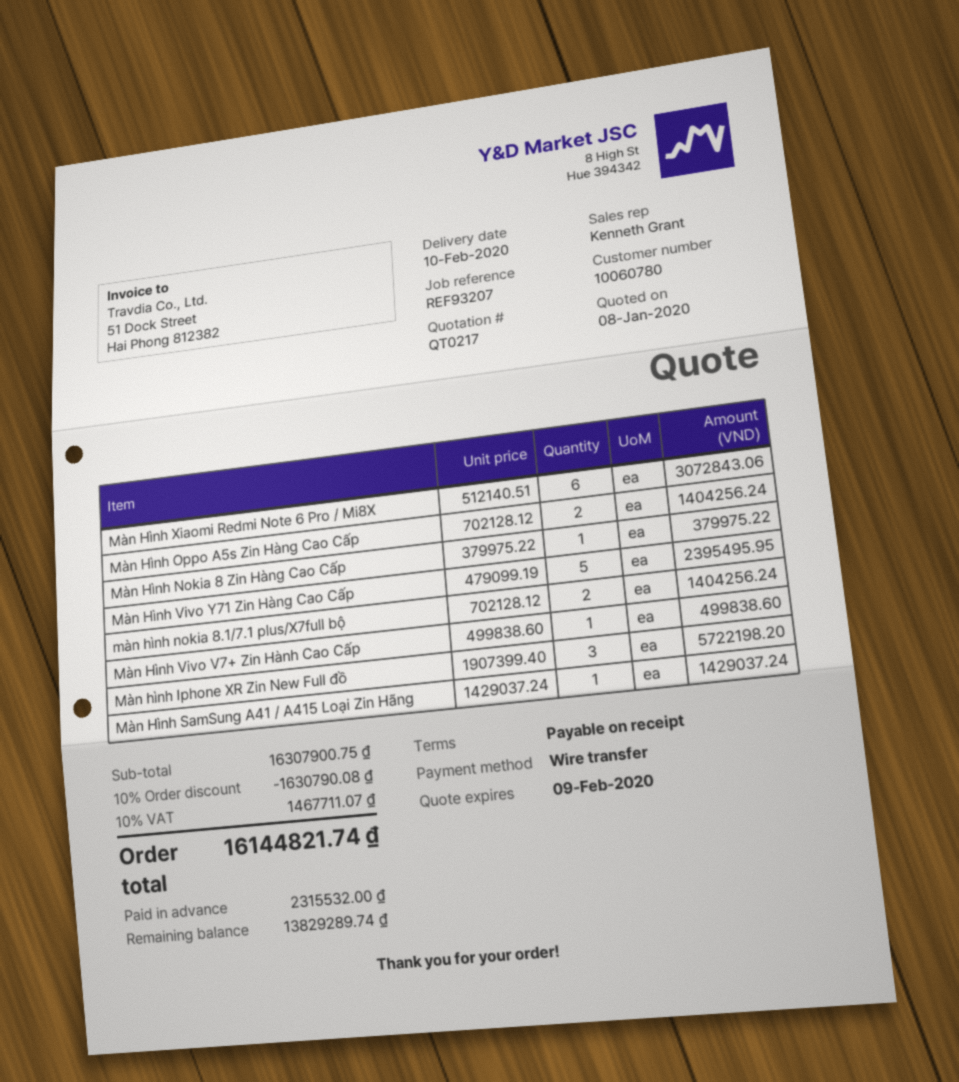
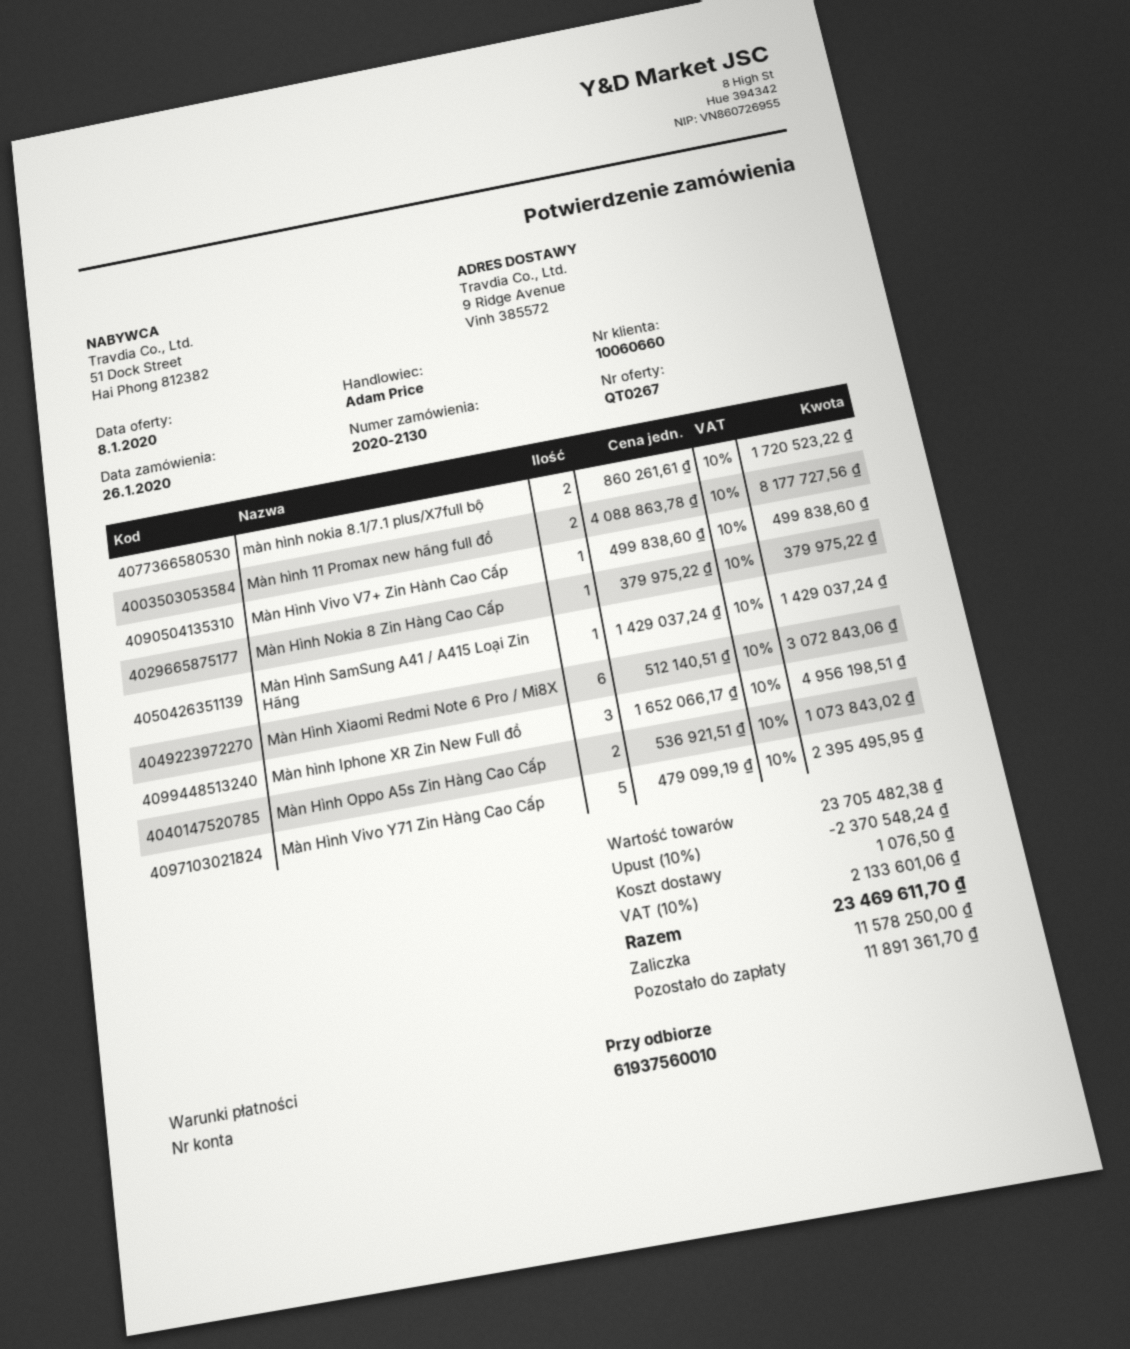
quote number: QT0217 -> QT0267
customer number: 10060780 -> 10060660
sales rep: Kenneth Grant -> Adam Price
Màn Hình Oppo A5s Zin Hàng Cao Cấp: 2 x 702128.12 = 1404256.24 -> 2 x 536921.51 = 1073843.02
màn hình nokia 8.1/7.1 plus/X7full bộ: 2 x 702128.12 = 1404256.24 -> 2 x 860261.61 = 1720523.22
Màn hình Iphone XR Zin New Full đồ: 3 x 1907399.40 = 5722198.20 -> 3 x 1652066.17 = 4956198.51
Màn hình 11 Promax new hãng full đồ: none -> 2 x 4088863.78 = 8177727.56
subtotal: 16307900.75 -> 23705482.38
discount: 10% = 1630790.08 -> 10% = 2370548.24
shipping: none -> 1076.50
tax: 10% = 1467711.07 -> 10% = 2133601.06
total: 16144821.74 -> 23469611.70
deposit: 2315532.00 -> 11578250.00
balance: 13829289.74 -> 11891361.70

